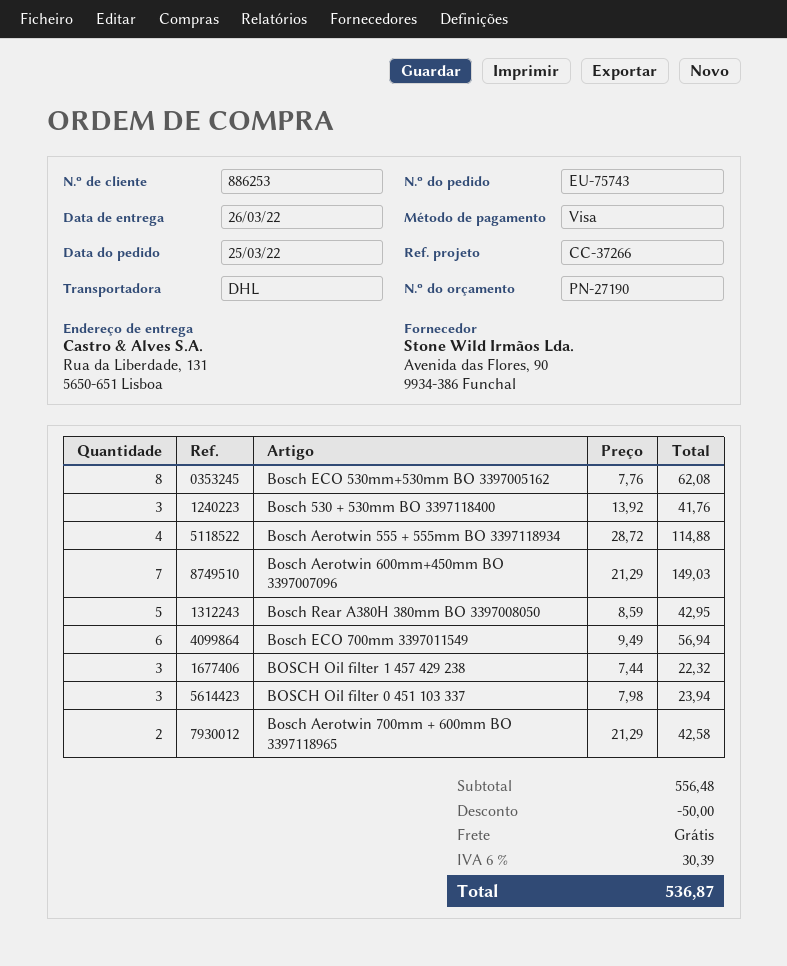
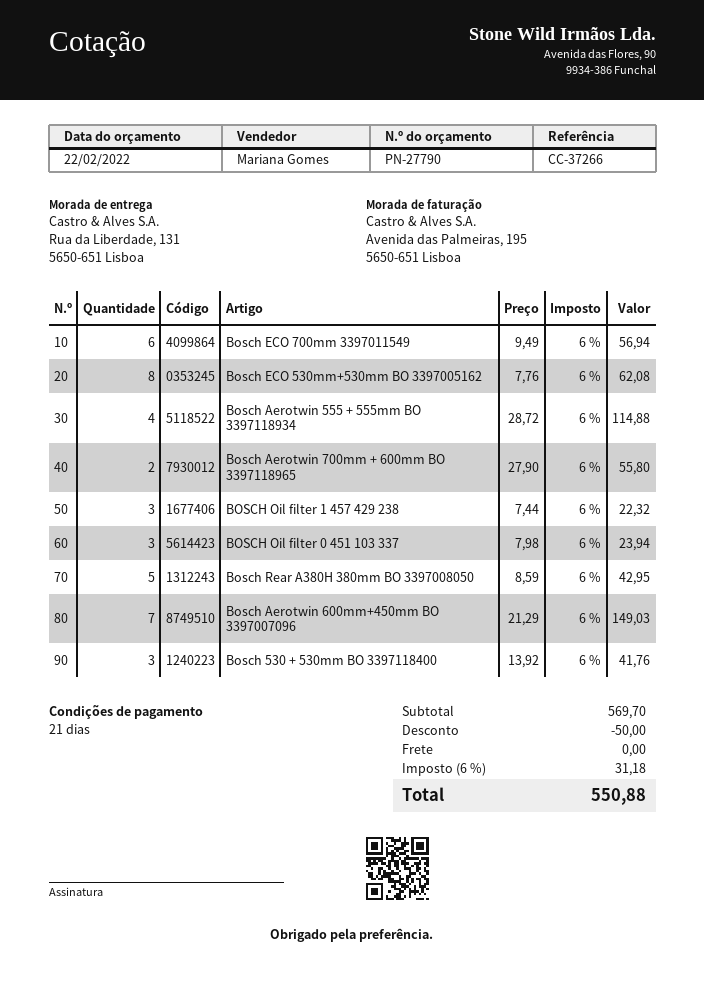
quote number: PN-27190 -> PN-27790
Bosch Aerotwin 700mm + 600mm BO 3397118965: 2 x 21.29 = 42.58 -> 2 x 27.90 = 55.80
subtotal: 556.48 -> 569.70
tax: 6% = 30.39 -> 6% = 31.18
total: 536.87 -> 550.88

